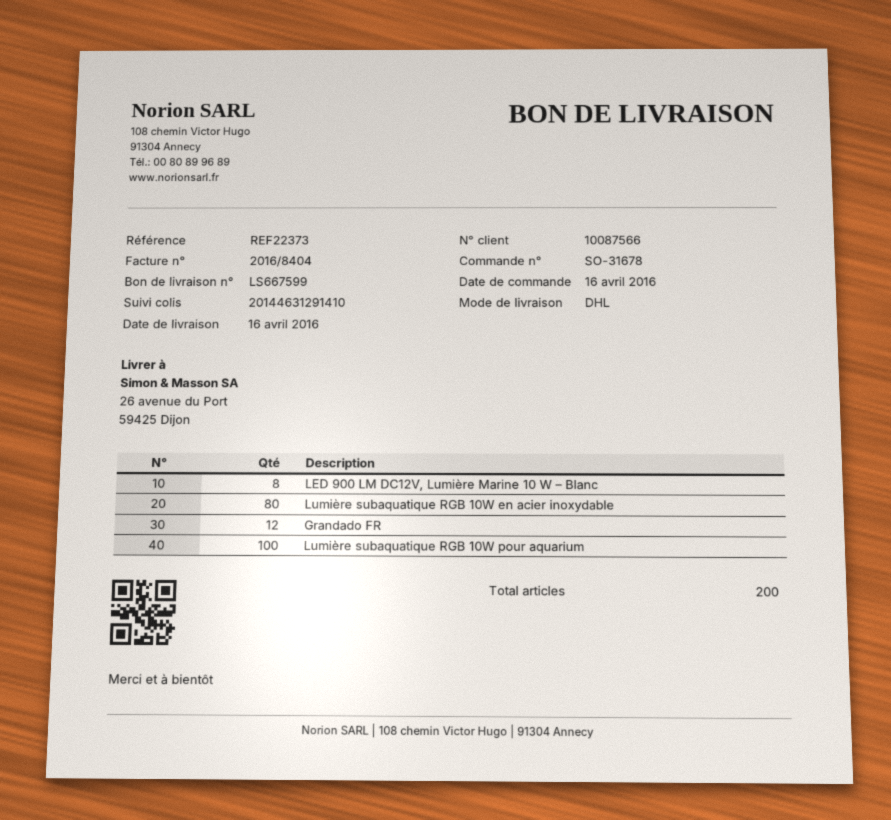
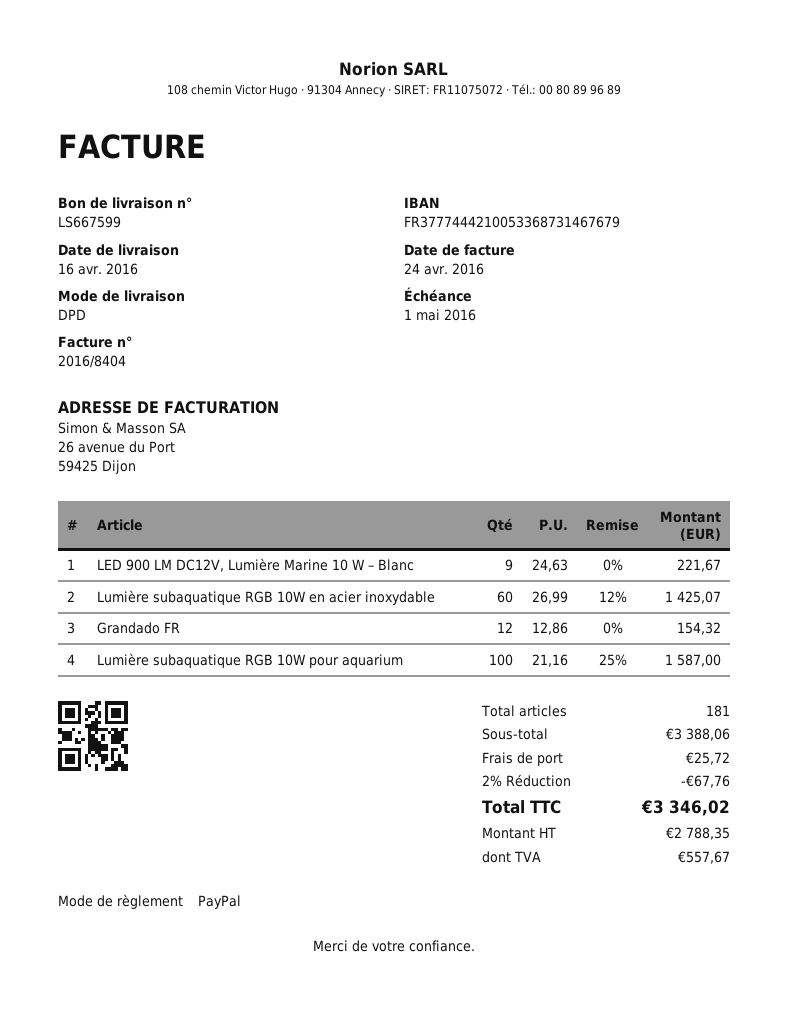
shipping method: DHL -> DPD
LED 900 LM DC12V, Lumière Marine 10 W – Blanc: 8 -> 9
Lumière subaquatique RGB 10W en acier inoxydable: 80 -> 60
total quantity: 200 -> 181

